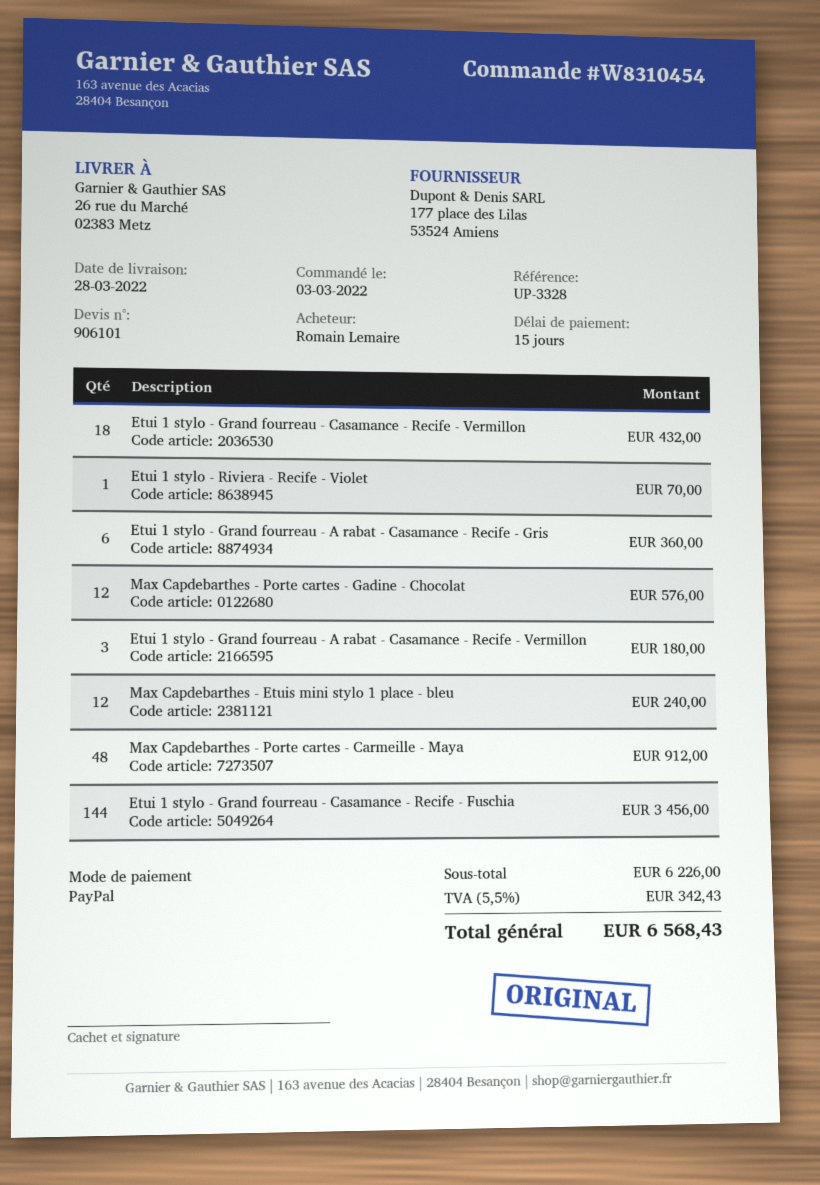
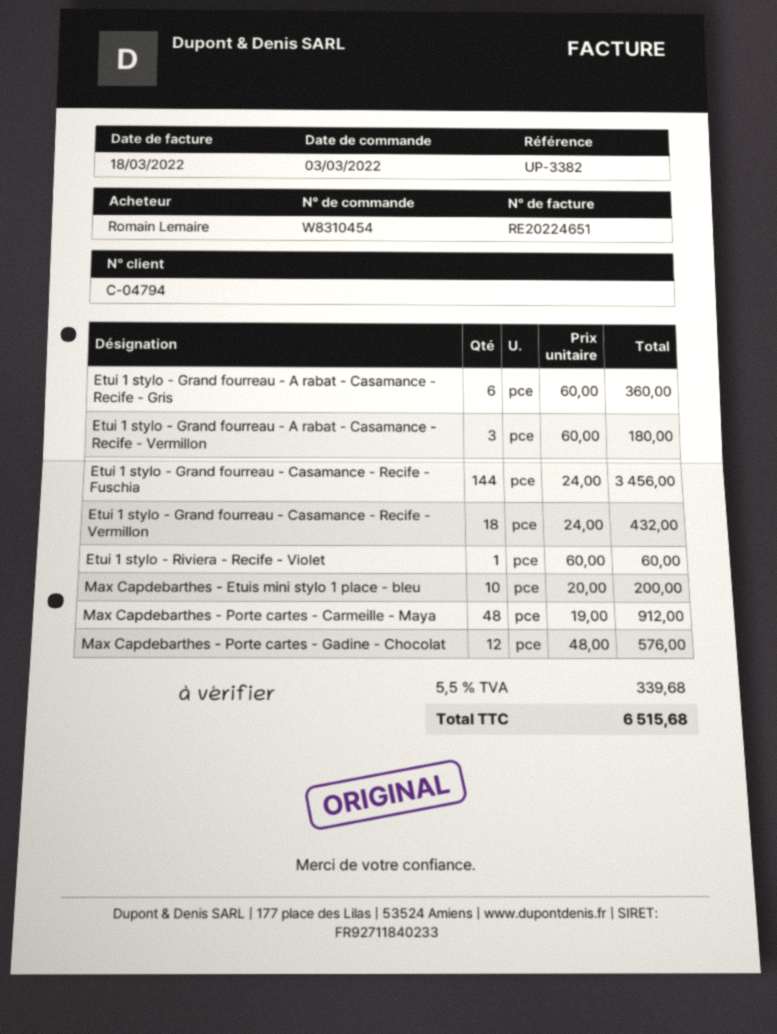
reference: UP-3328 -> UP-3382
Etui 1 stylo - Riviera - Recife - Violet: 1 for 70.00 -> 1 for 60.00
Max Capdebarthes - Etuis mini stylo 1 place - bleu: 12 for 240.00 -> 10 for 200.00
tax: 5.5% = 342.43 -> 5.5% = 339.68
total: 6568.43 -> 6515.68

